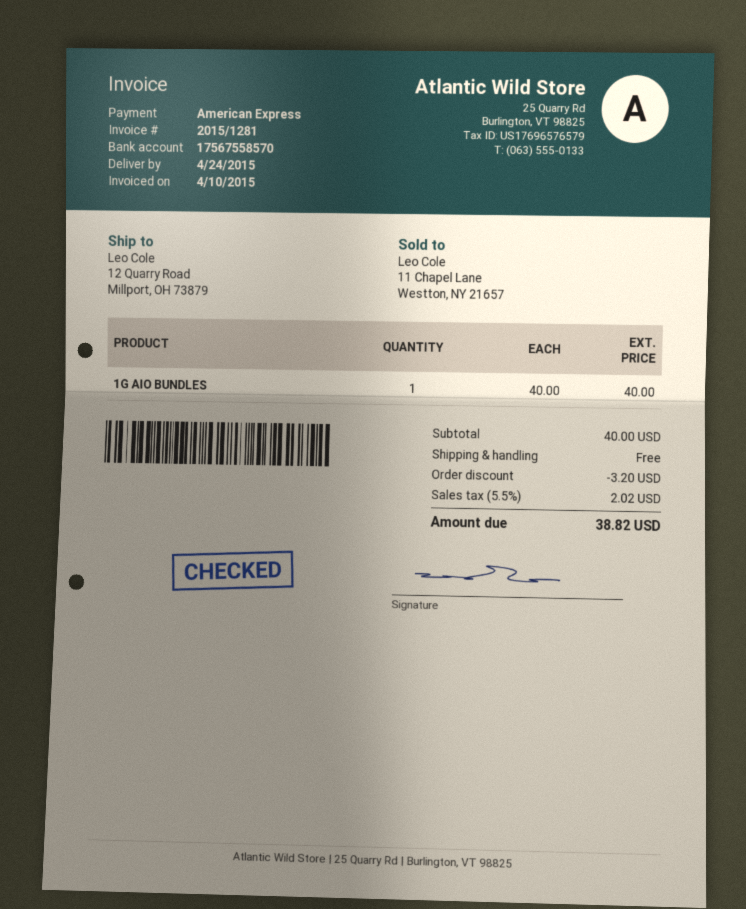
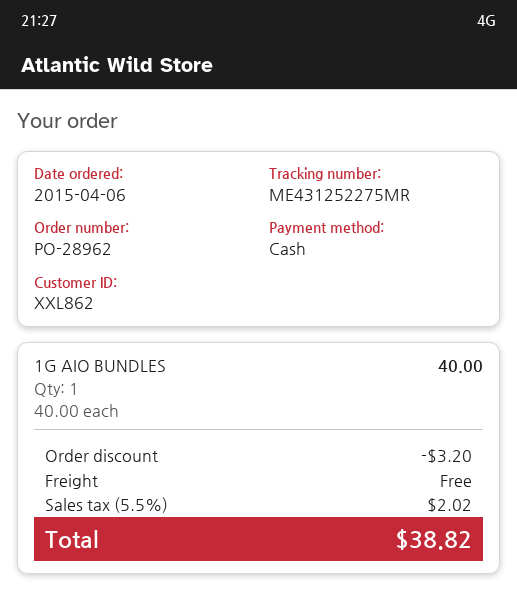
payment method: American Express -> cash

